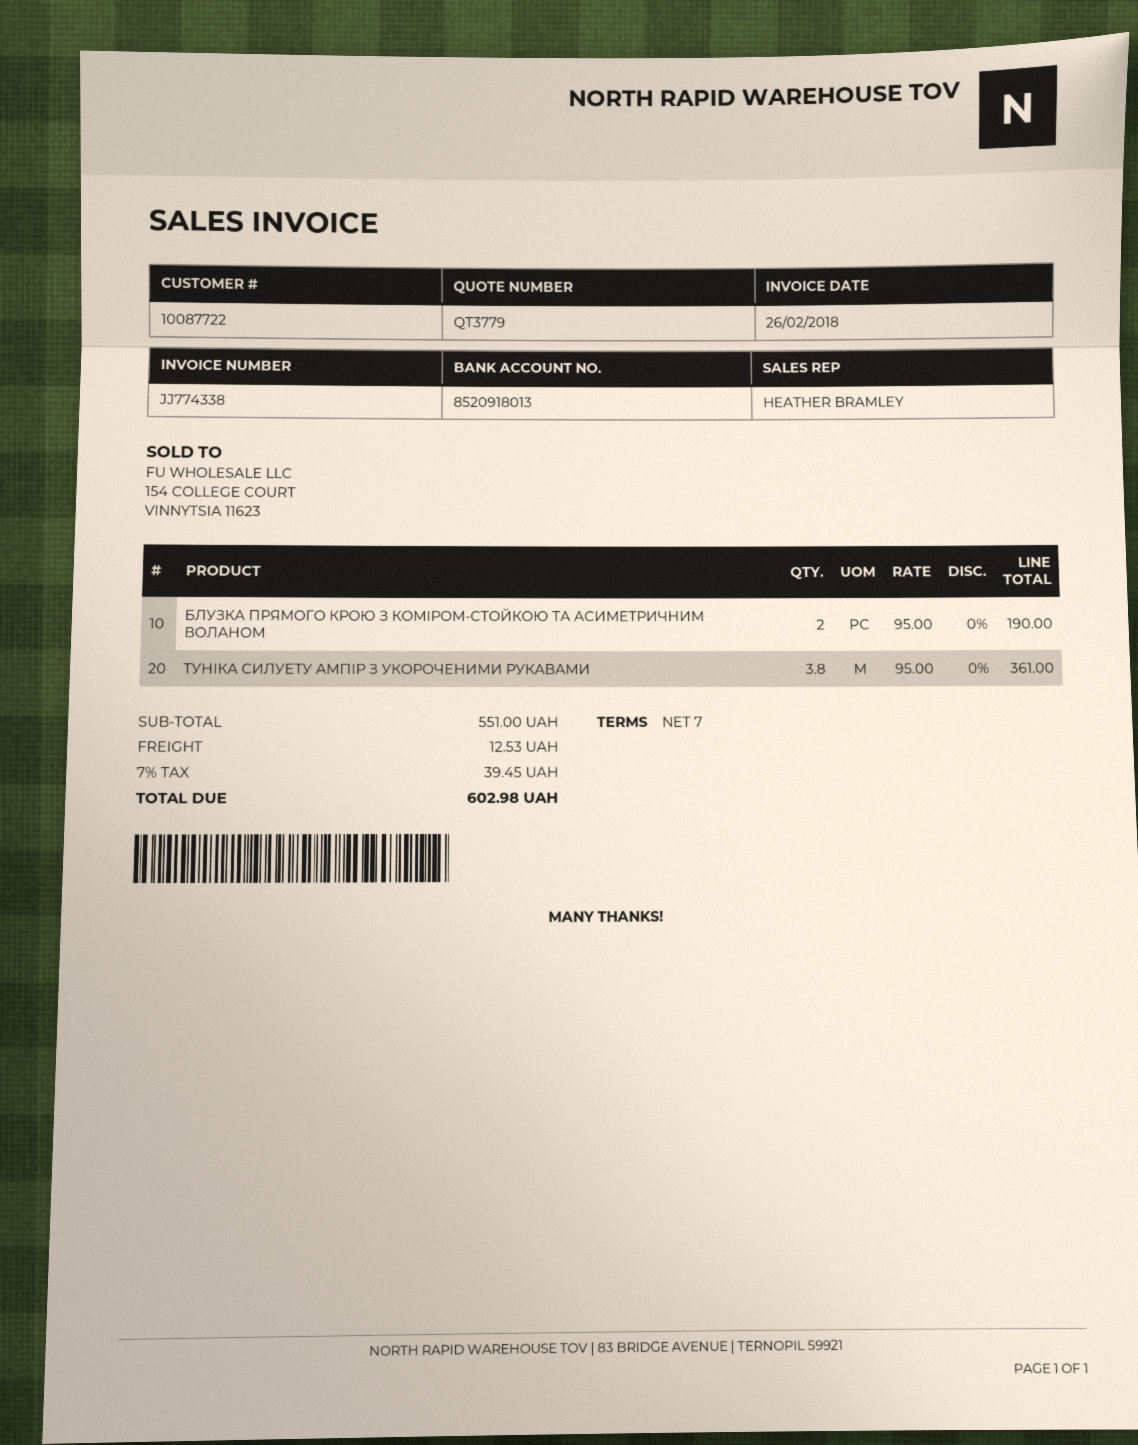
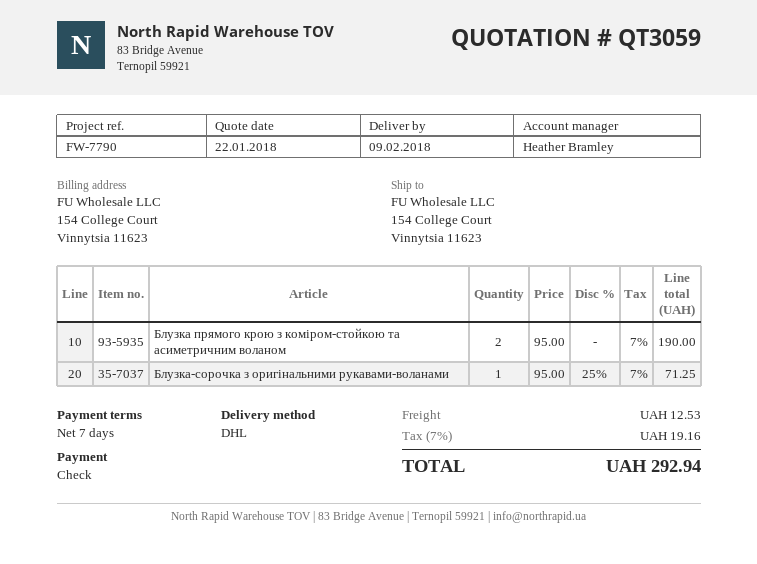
quote number: QT3779 -> QT3059
ТУНІКА СИЛУЕТУ АМПІР З УКОРОЧЕНИМИ РУКАВАМИ: 3.8 x 95.00 = 361.00 -> none
Блузка-сорочка з оригінальними рукавами-воланами: none -> 1 x 95.00 - 25% = 71.25
tax: 7% = 39.45 -> 7% = 19.16
total: 602.98 -> 292.94

